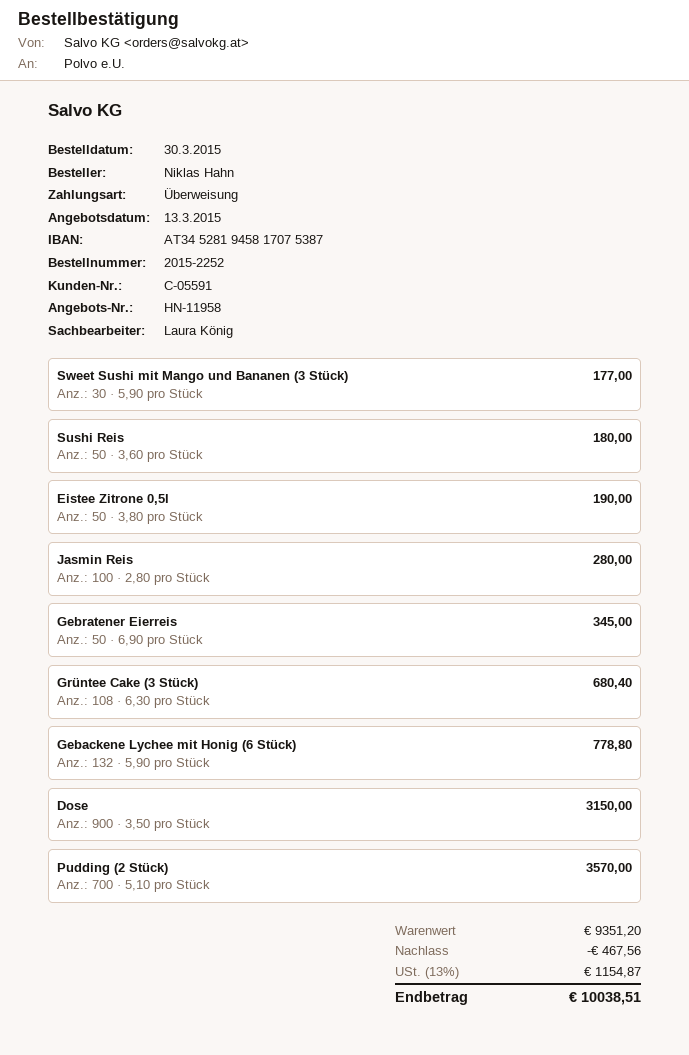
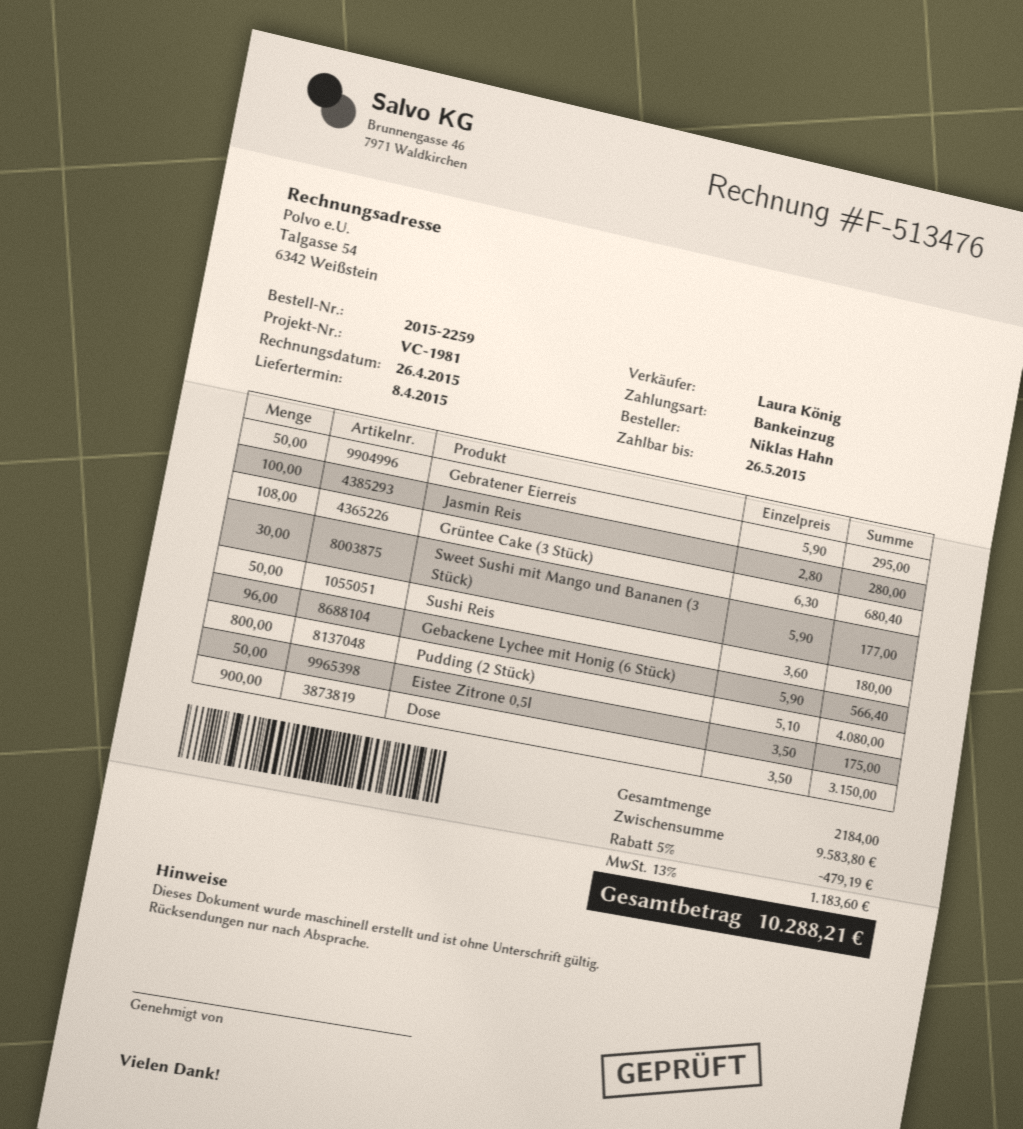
order number: 2015-2252 -> 2015-2259
payment method: bank transfer -> direct debit
Eistee Zitrone 0,5l: 50 x 3.80 = 190.00 -> 50 x 3.50 = 175.00
Gebratener Eierreis: 50 x 6.90 = 345.00 -> 50 x 5.90 = 295.00
Gebackene Lychee mit Honig (6 Stück): 132 x 5.90 = 778.80 -> 96 x 5.90 = 566.40
Pudding (2 Stück): 700 x 5.10 = 3570.00 -> 800 x 5.10 = 4080.00
subtotal: 9351.20 -> 9583.80
discount: 467.56 -> 479.19
tax: 13% = 1154.87 -> 13% = 1183.60
total: 10038.51 -> 10288.21

